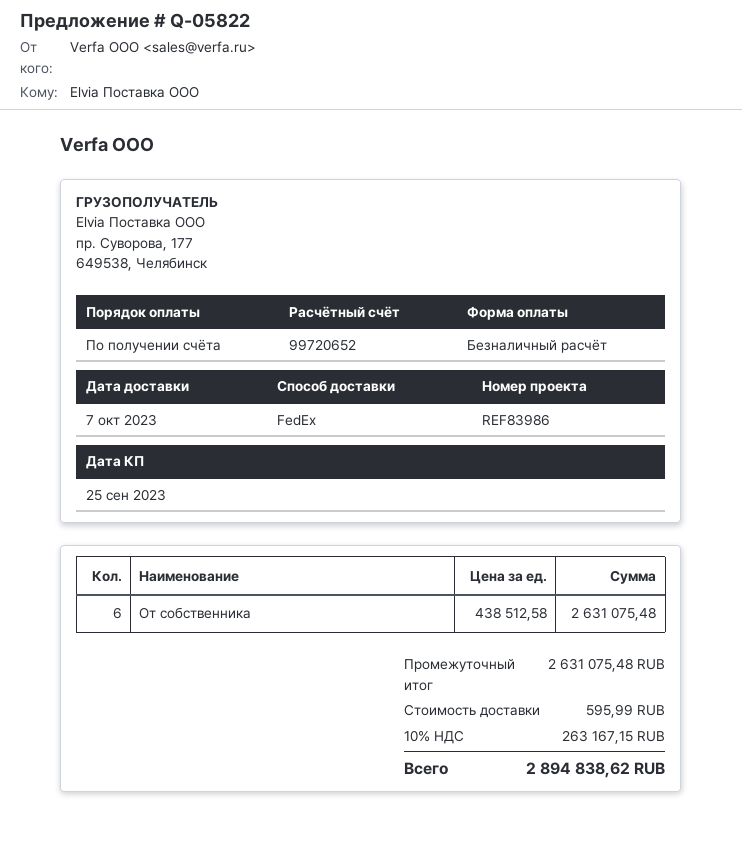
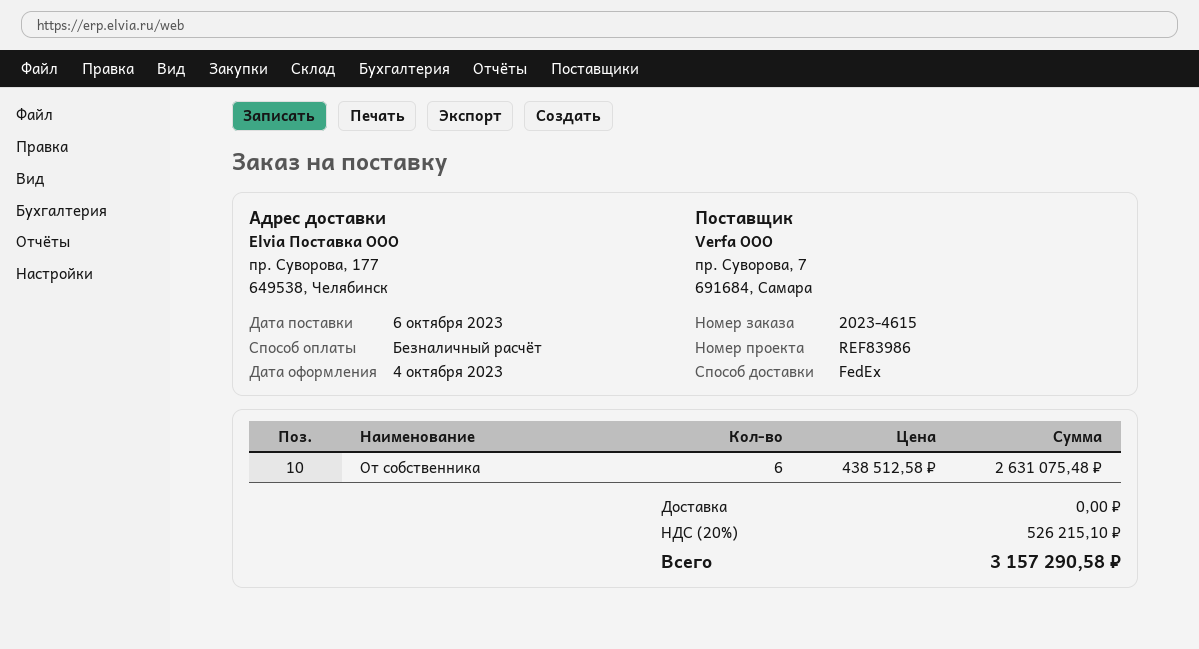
delivery date: 2023-10-07 -> 2023-10-06
shipping: 595.99 -> 0.00
tax: 10% = 263167.15 -> 20% = 526215.10
total: 2894838.62 -> 3157290.58

